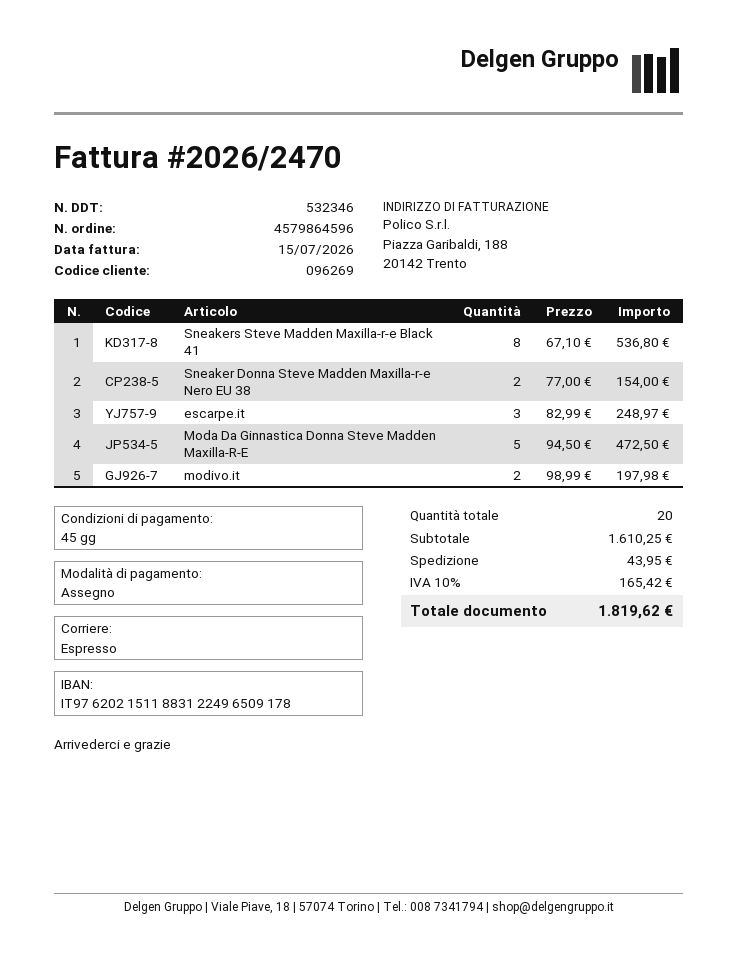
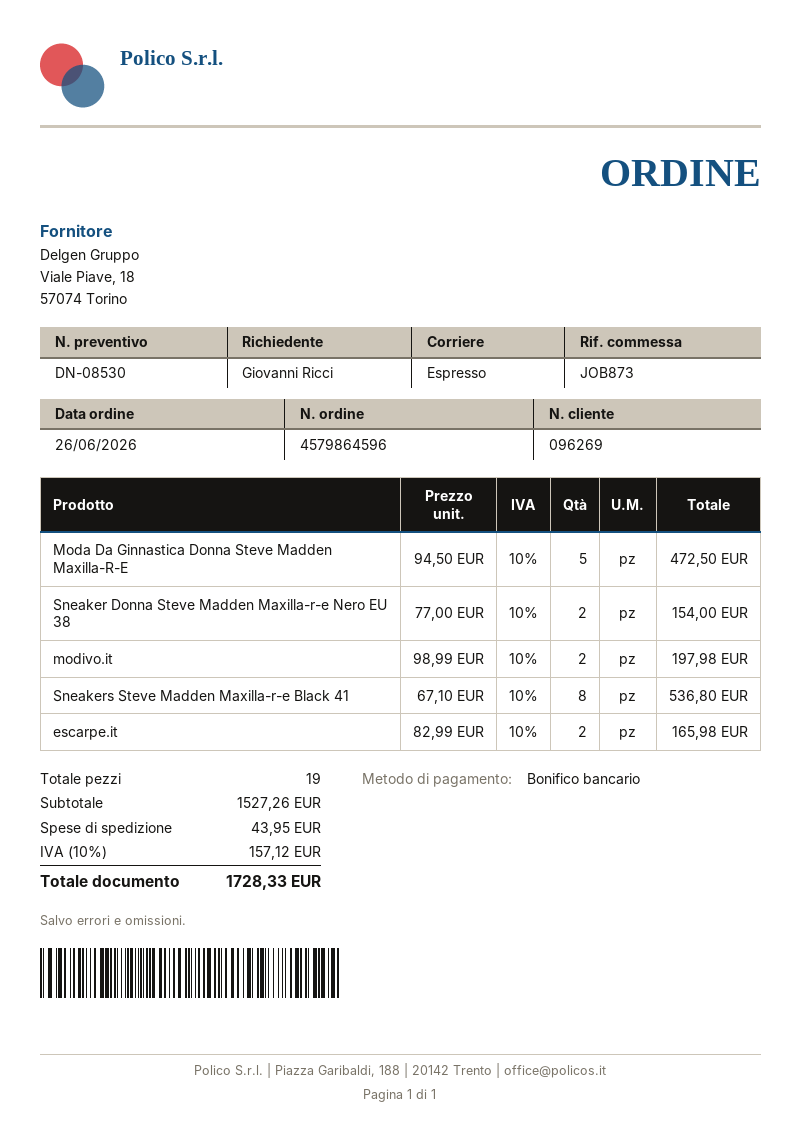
payment method: cheque -> bank transfer
escarpe.it: 3 x 82.99 = 248.97 -> 2 x 82.99 = 165.98
total quantity: 20 -> 19
subtotal: 1610.25 -> 1527.26
tax: 10% = 165.42 -> 10% = 157.12
total: 1819.62 -> 1728.33

